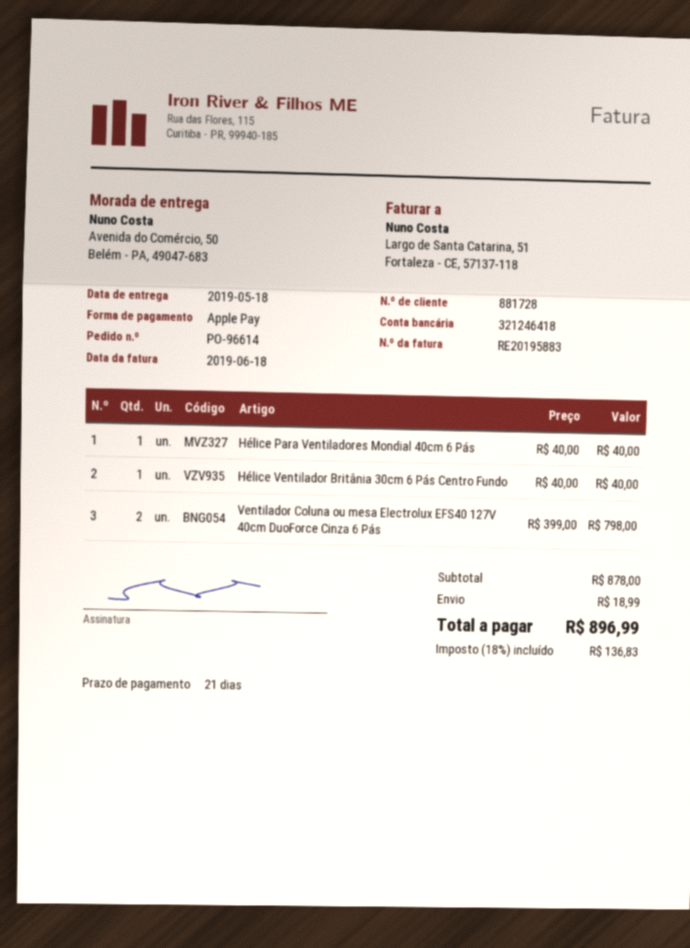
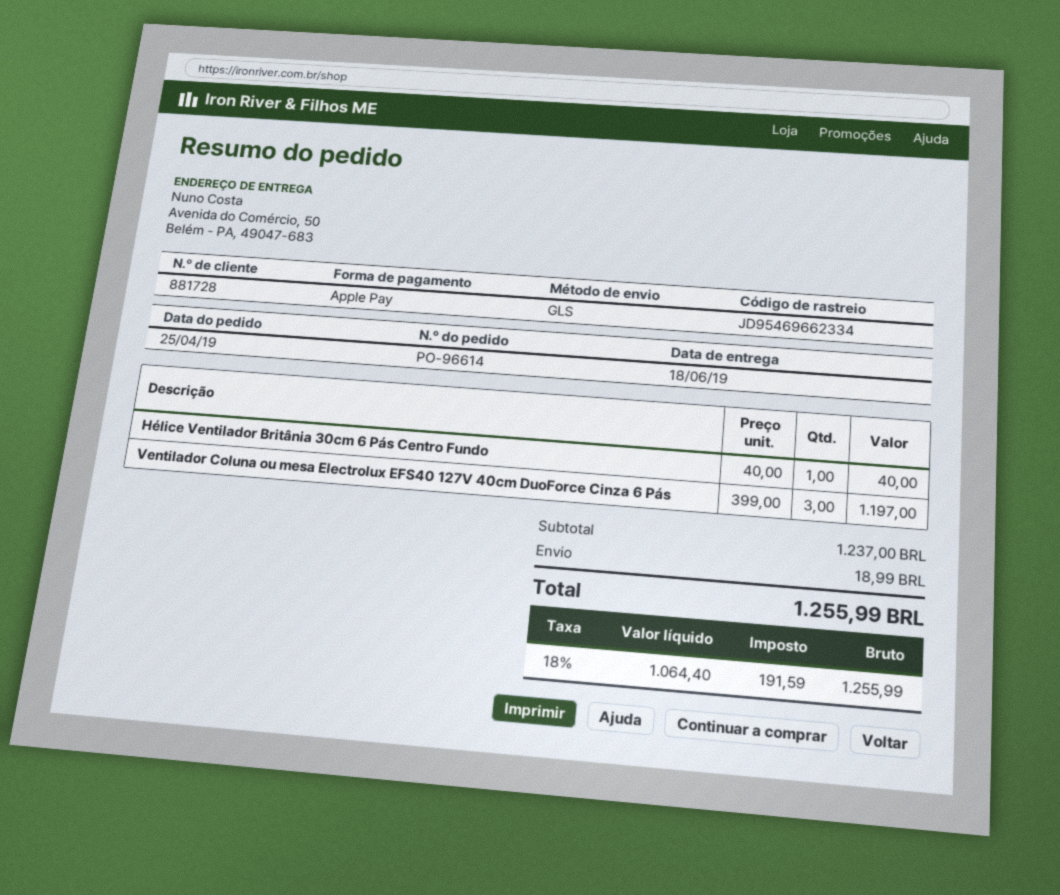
delivery date: 2019-05-18 -> 2019-06-18
Hélice Para Ventiladores Mondial 40cm 6 Pás: 1 x 40.00 = 40.00 -> none
Ventilador Coluna ou mesa Electrolux EFS40 127V 40cm DuoForce Cinza 6 Pás: 2 x 399.00 = 798.00 -> 3 x 399.00 = 1197.00
subtotal: 878.00 -> 1237.00
tax: 18% = 136.83 -> 18% = 191.59
total: 896.99 -> 1255.99

